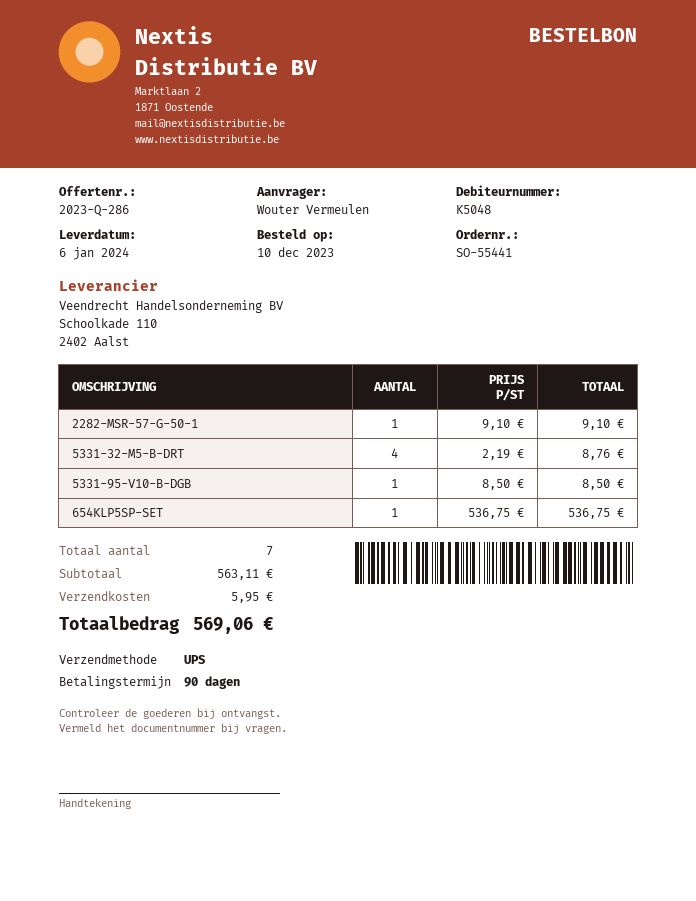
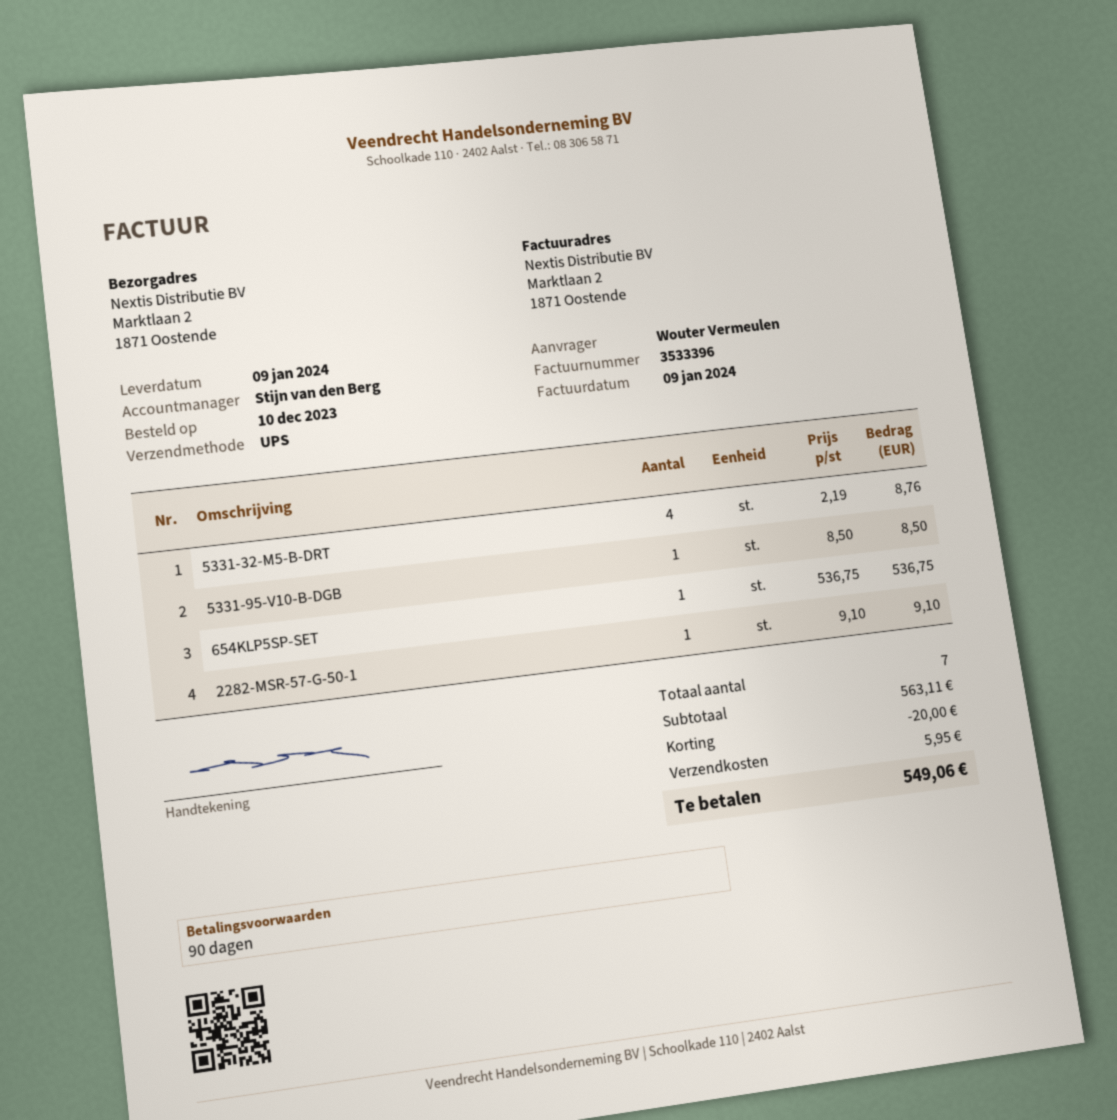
delivery date: 2024-01-06 -> 2024-01-09
discount: none -> 20.00
total: 569.06 -> 549.06

